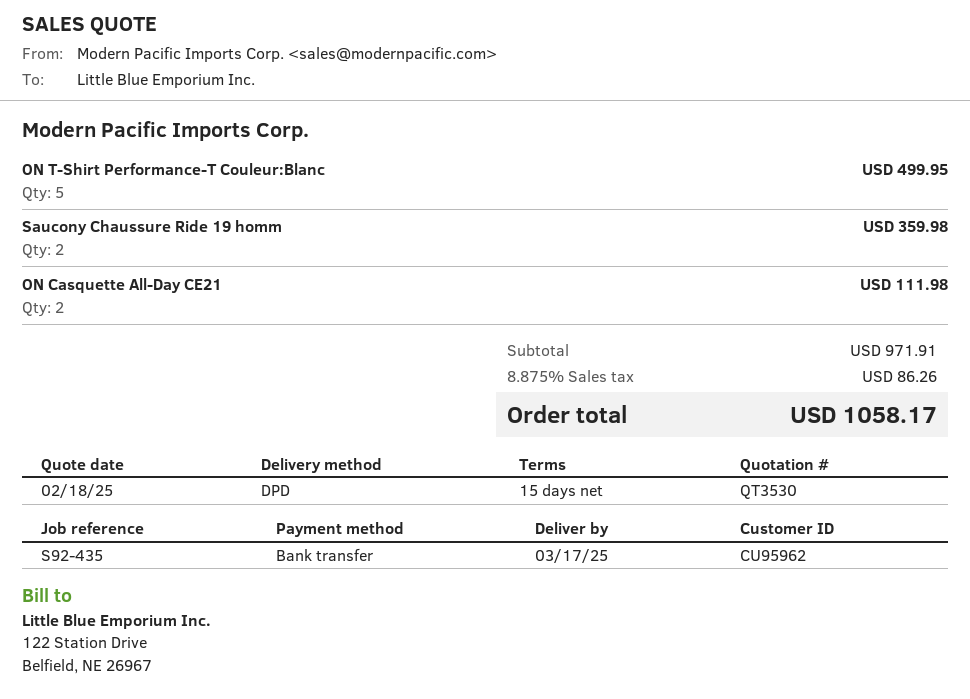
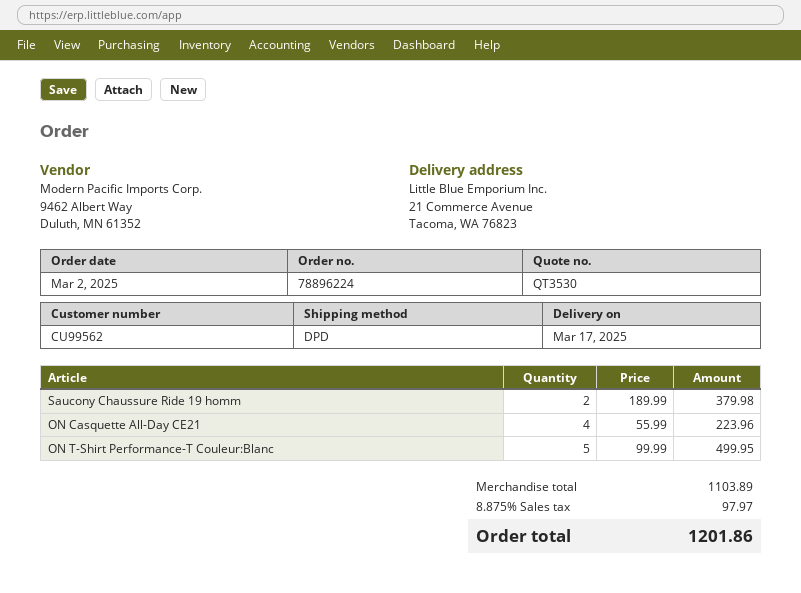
customer number: CU95962 -> CU99562
Saucony Chaussure Ride 19 homm: 2 for 359.98 -> 2 for 379.98
ON Casquette All-Day CE21: 2 for 111.98 -> 4 for 223.96
subtotal: 971.91 -> 1103.89
tax: 8.875% = 86.26 -> 8.875% = 97.97
total: 1058.17 -> 1201.86

